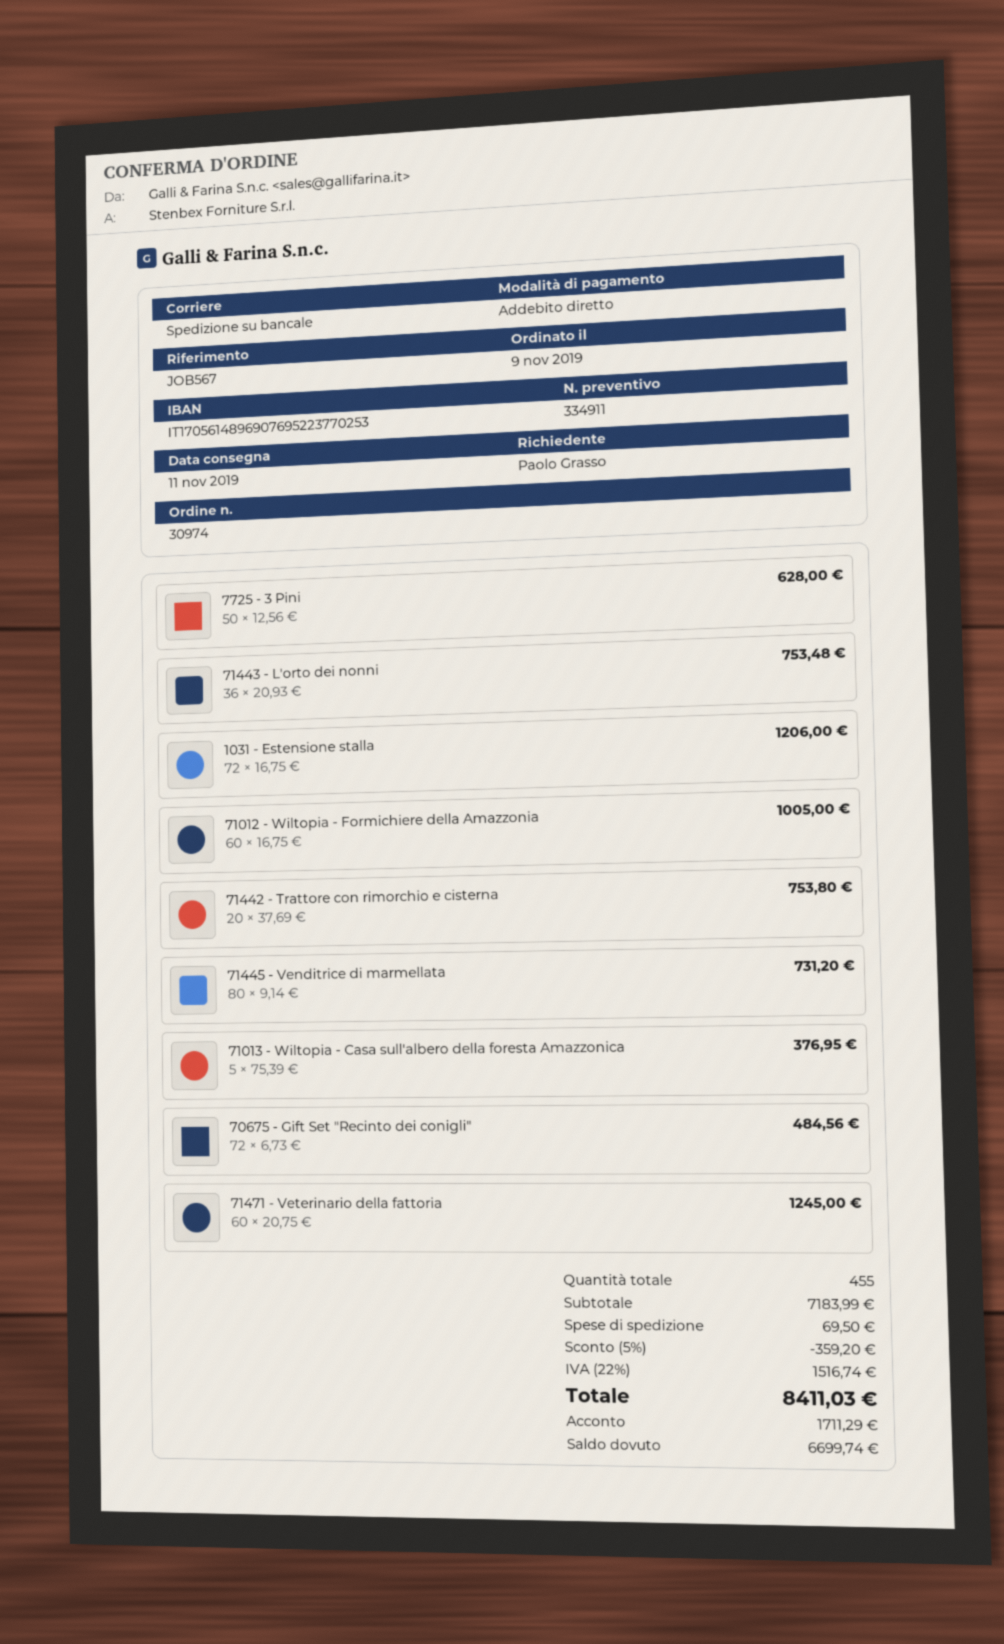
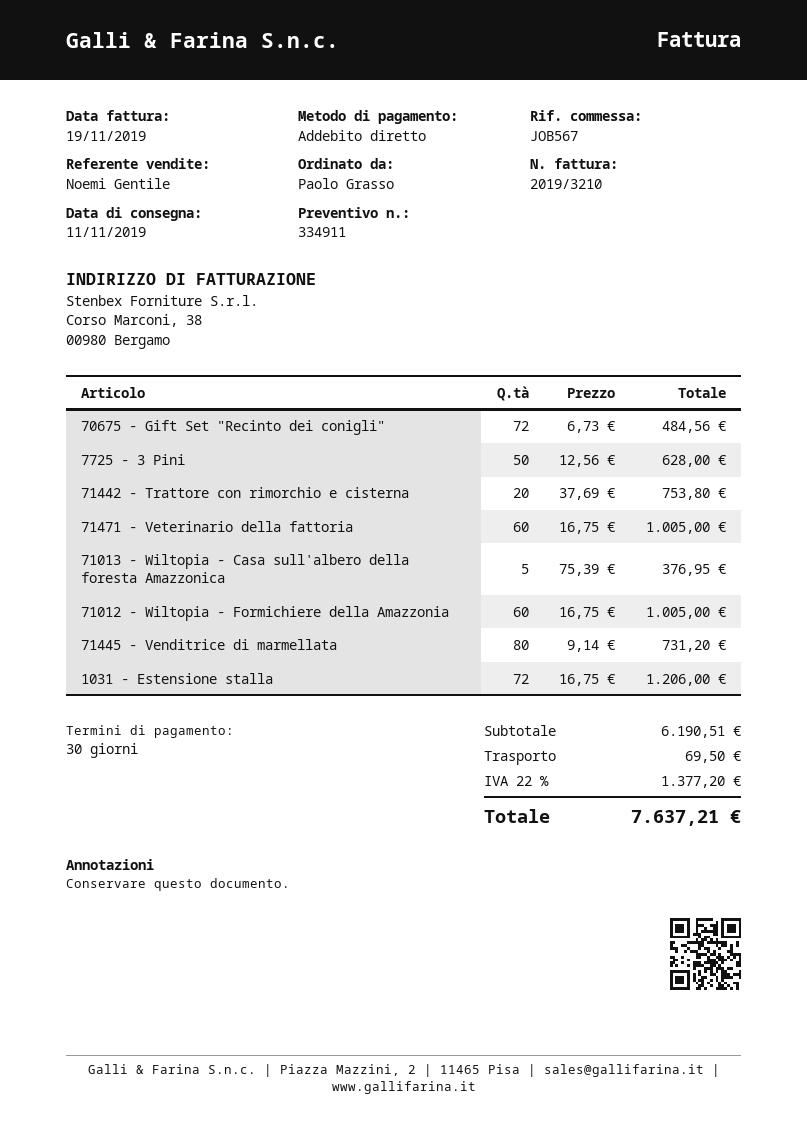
71443 - L'orto dei nonni: 36 x 20.93 = 753.48 -> none
71471 - Veterinario della fattoria: 60 x 20.75 = 1245.00 -> 60 x 16.75 = 1005.00
subtotal: 7183.99 -> 6190.51
discount: 5% = 359.20 -> none
tax: 22% = 1516.74 -> 22% = 1377.20
total: 8411.03 -> 7637.21

